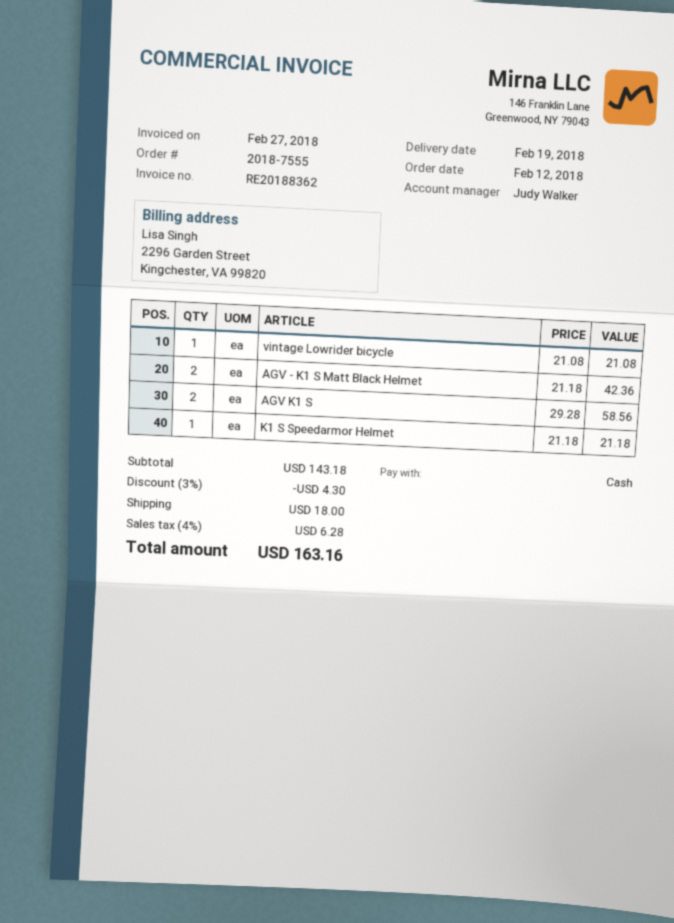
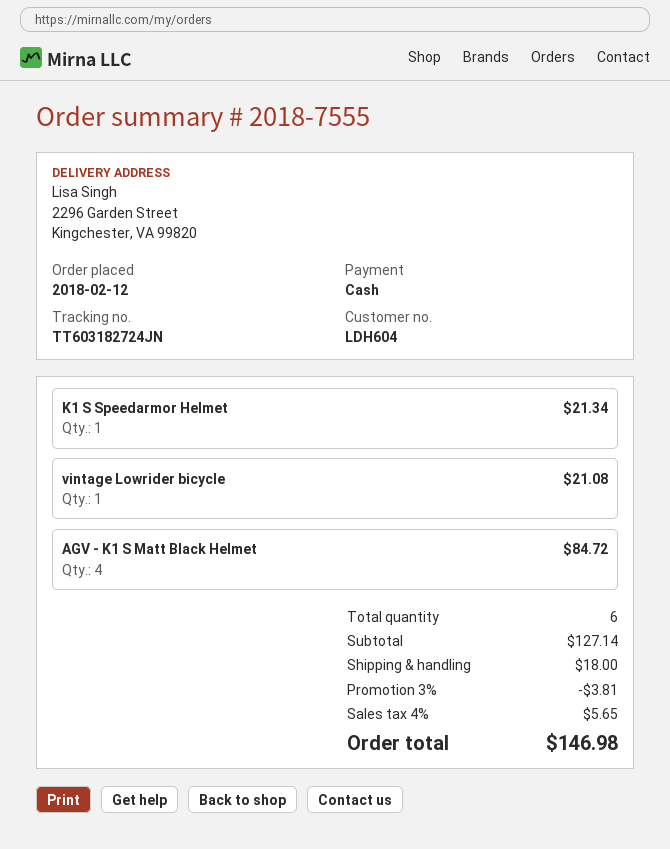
AGV - K1 S Matt Black Helmet: 2 for 42.36 -> 4 for 84.72
AGV K1 S: 2 for 58.56 -> none
K1 S Speedarmor Helmet: 1 for 21.18 -> 1 for 21.34
subtotal: 143.18 -> 127.14
discount: 3% = 4.30 -> 3% = 3.81
tax: 4% = 6.28 -> 4% = 5.65
total: 163.16 -> 146.98

